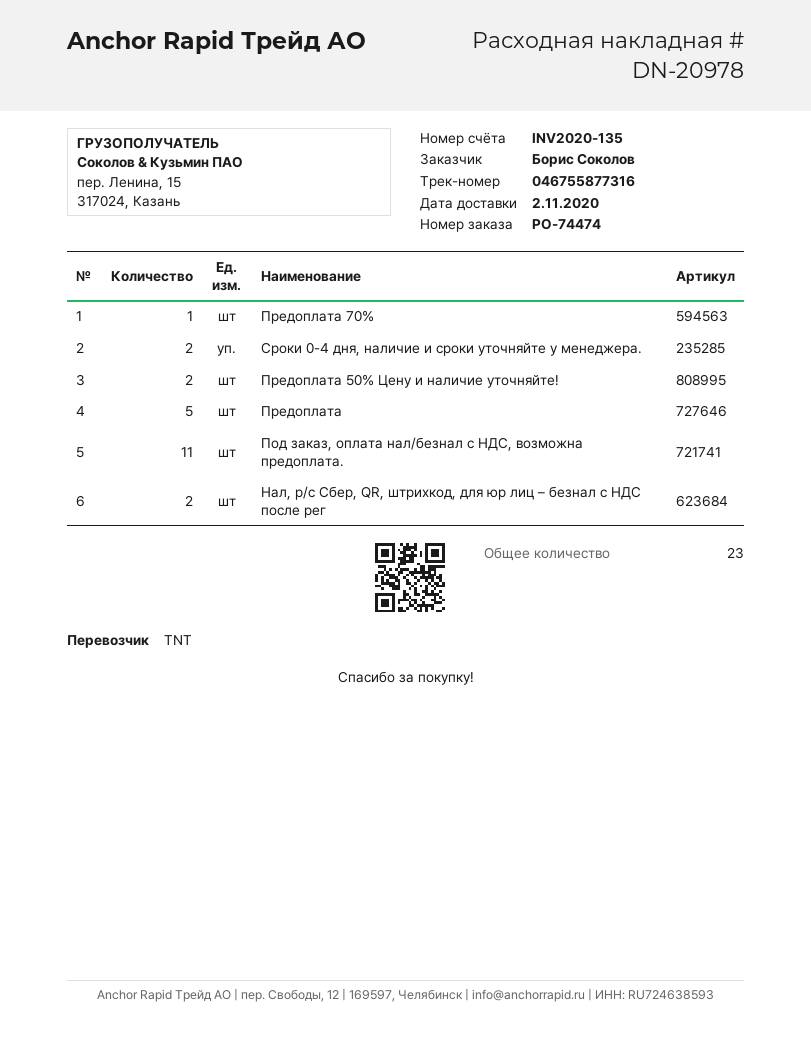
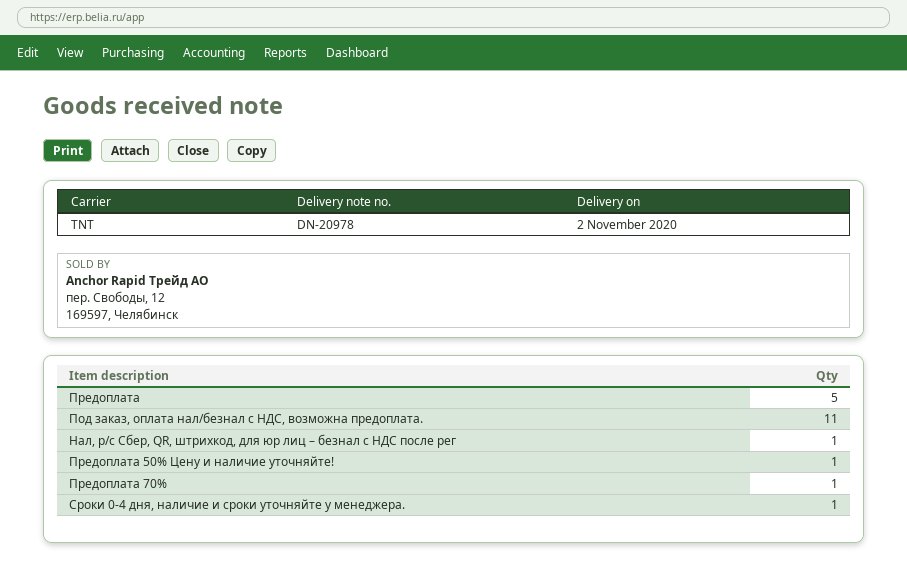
Сроки 0-4 дня, наличие и сроки уточняйте у менеджера.: 2 -> 1
Предоплата 50% Цену и наличие уточняйте!: 2 -> 1
Нал, р/с Сбер, QR, штрихкод, для юр лиц – безнал с НДС после рег: 2 -> 1

